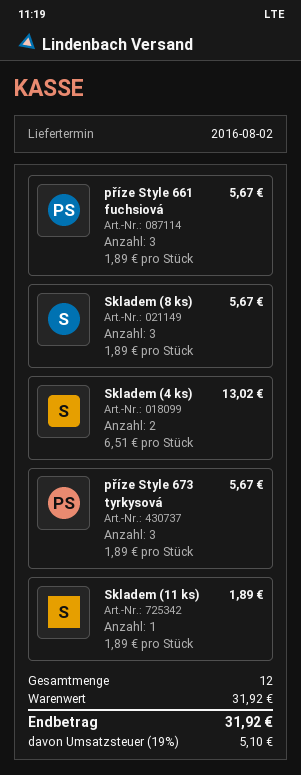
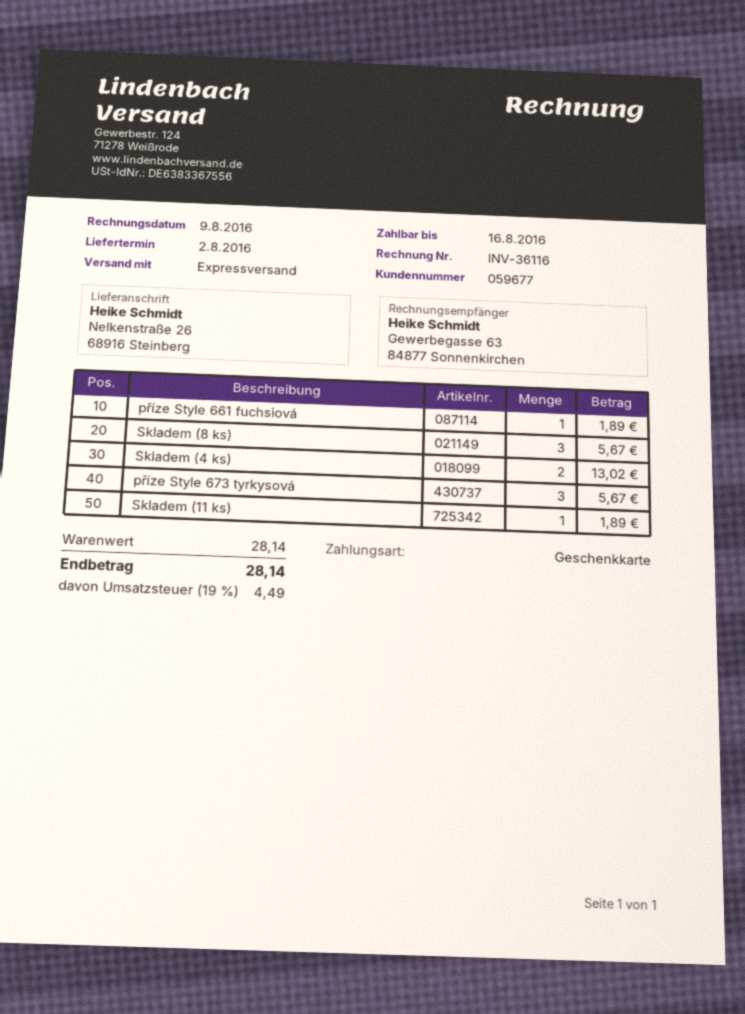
příze Style 661 fuchsiová: 3 for 5.67 -> 1 for 1.89
subtotal: 31.92 -> 28.14
tax: 19% = 5.10 -> 19% = 4.49
total: 31.92 -> 28.14

